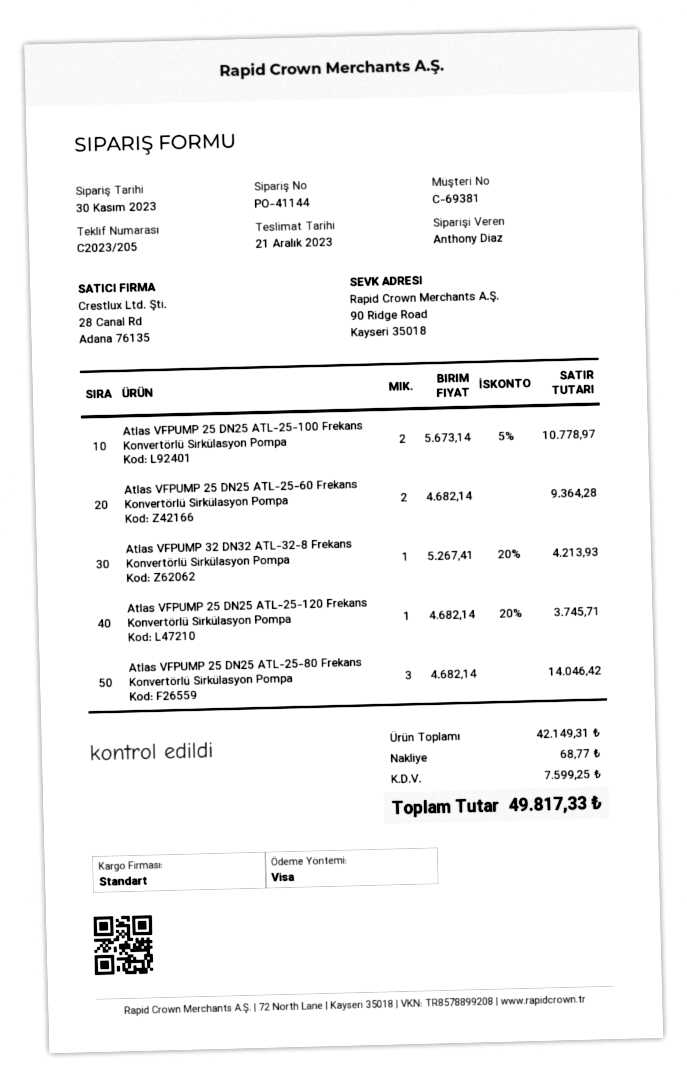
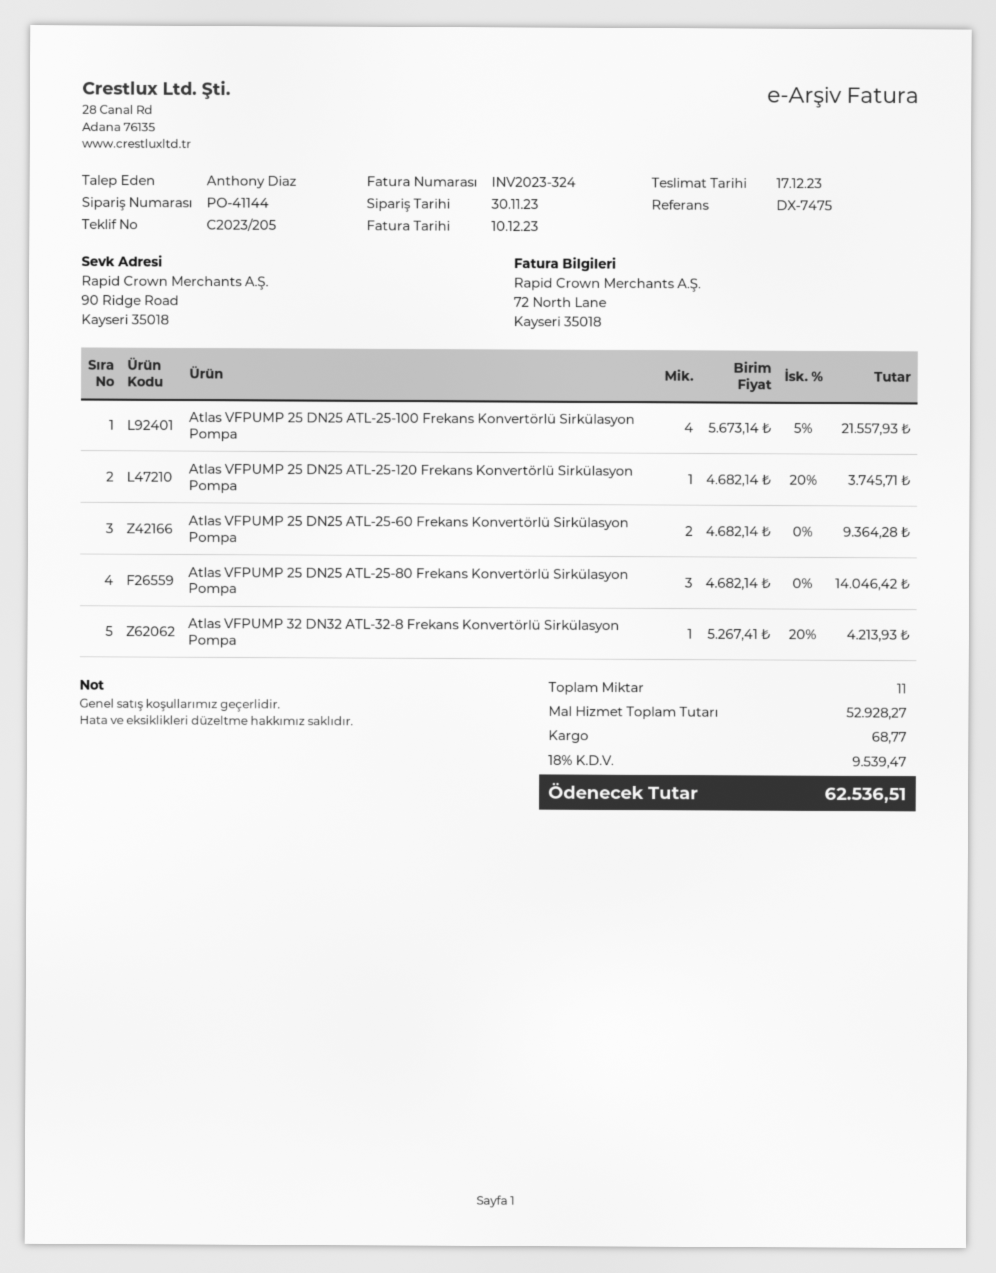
delivery date: 2023-12-21 -> 2023-12-17
Atlas VFPUMP 25 DN25 ATL-25-100 Frekans Konvertörlü Sirkülasyon Pompa: 2 x 5673.14 - 5% = 10778.97 -> 4 x 5673.14 - 5% = 21557.93
subtotal: 42149.31 -> 52928.27
tax: 7599.25 -> 9539.47
total: 49817.33 -> 62536.51

